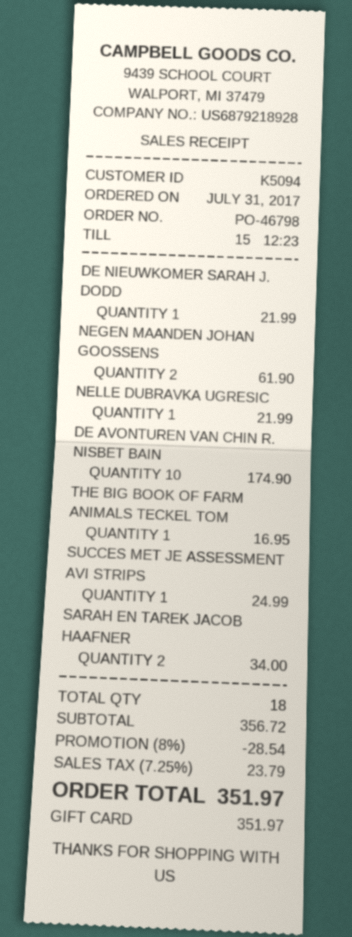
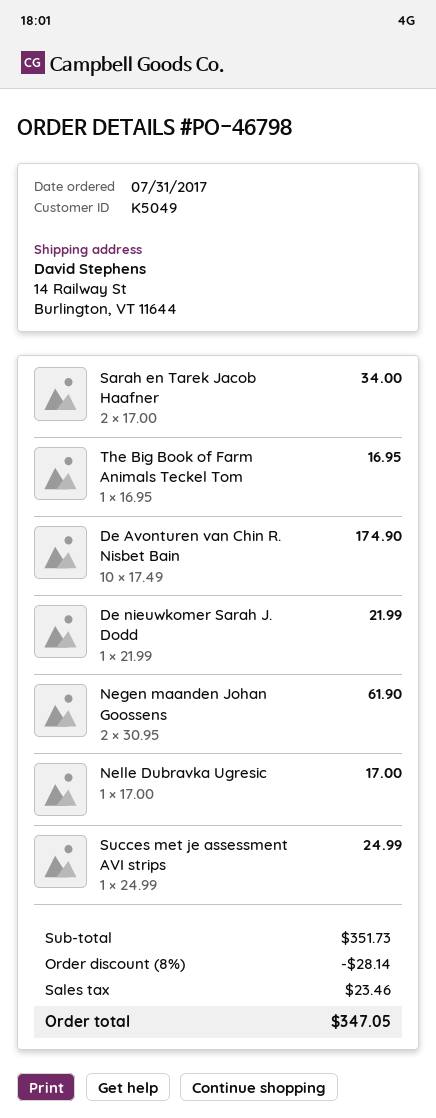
customer number: K5094 -> K5049
NELLE DUBRAVKA UGRESIC: 1 for 21.99 -> 1 for 17.00
subtotal: 356.72 -> 351.73
discount: 8% = 28.54 -> 8% = 28.14
tax: 23.79 -> 23.46
total: 351.97 -> 347.05

